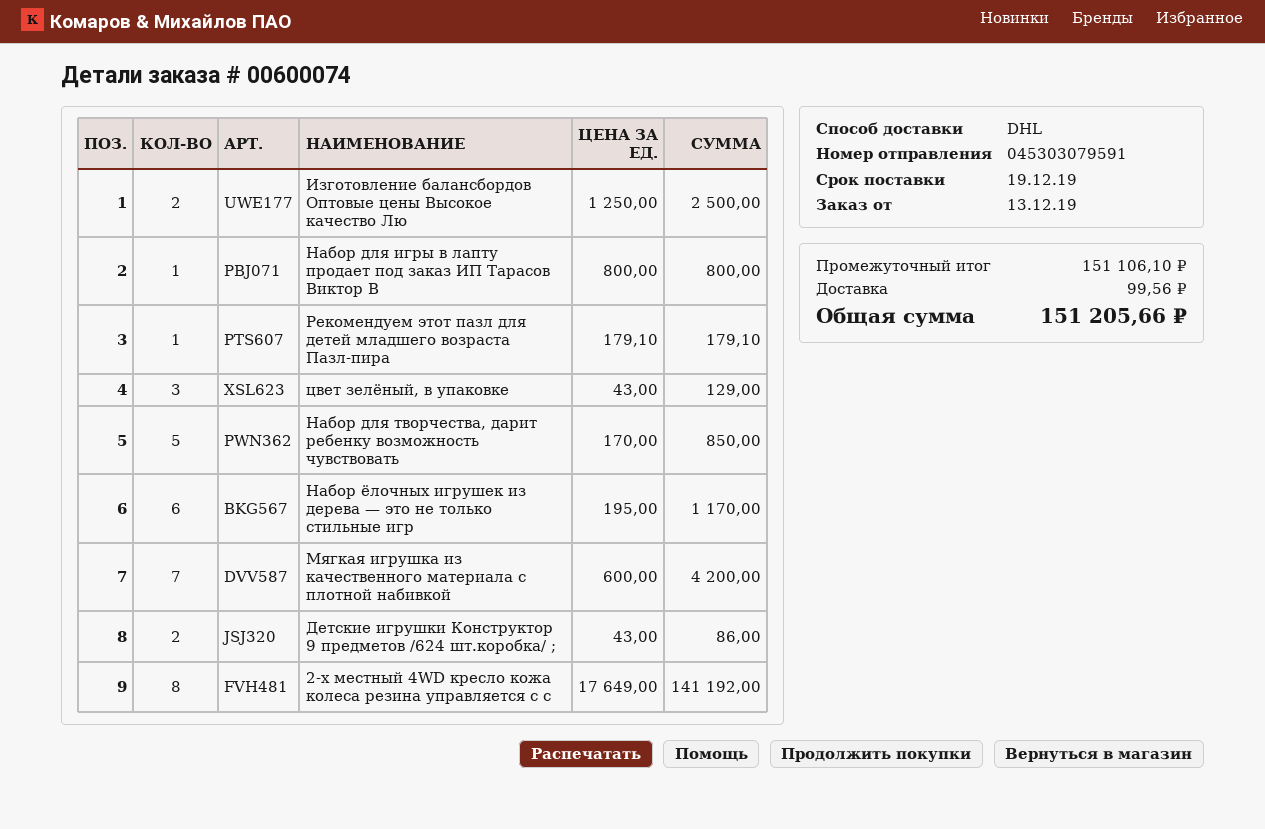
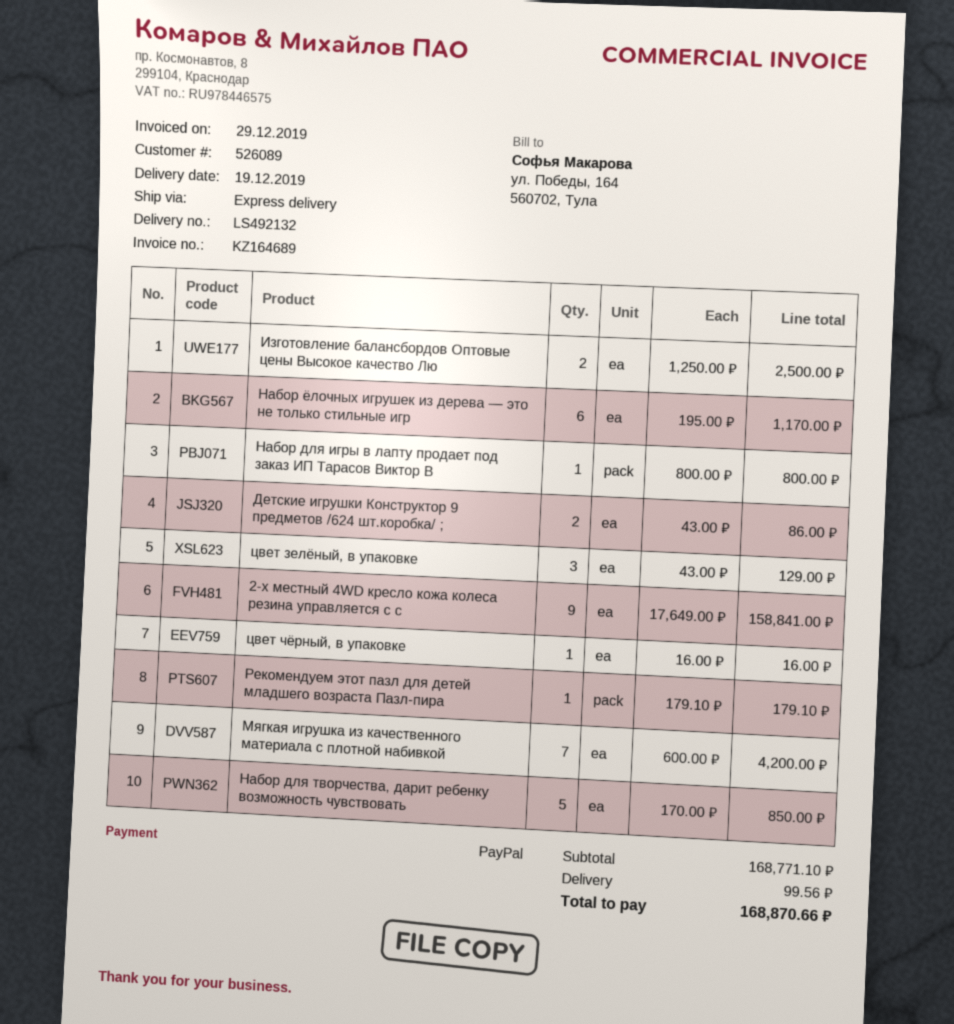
shipping method: DHL -> express
2-х местный 4WD кресло кожа колеса резина управляется с с: 8 x 17649.00 = 141192.00 -> 9 x 17649.00 = 158841.00
цвет чёрный, в упаковке: none -> 1 x 16.00 = 16.00
subtotal: 151106.10 -> 168771.10
total: 151205.66 -> 168870.66

